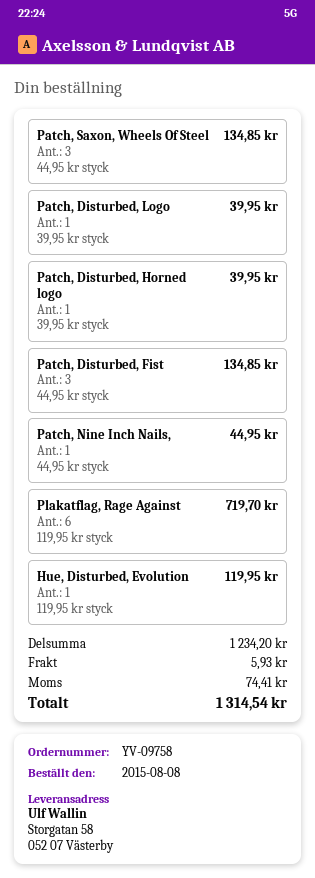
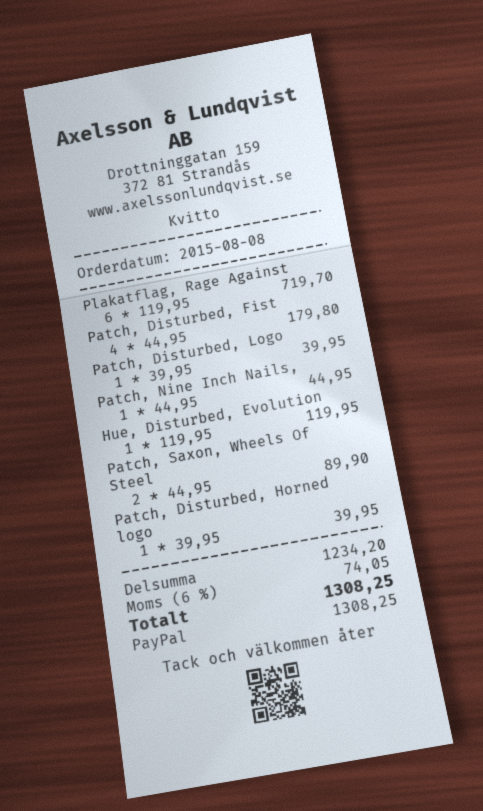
Patch, Saxon, Wheels Of Steel: 3 x 44.95 = 134.85 -> 2 x 44.95 = 89.90
Patch, Disturbed, Fist: 3 x 44.95 = 134.85 -> 4 x 44.95 = 179.80
shipping: 5.93 -> none
tax: 74.41 -> 74.05
total: 1314.54 -> 1308.25

